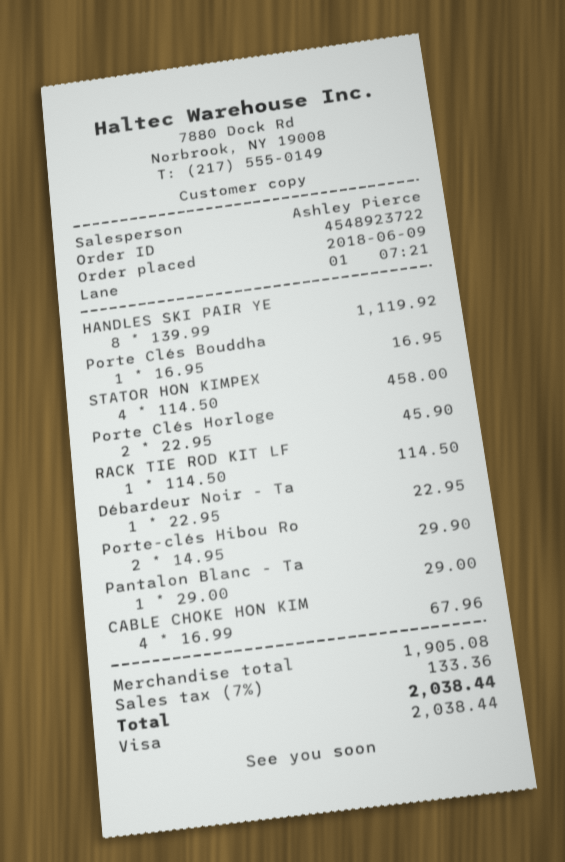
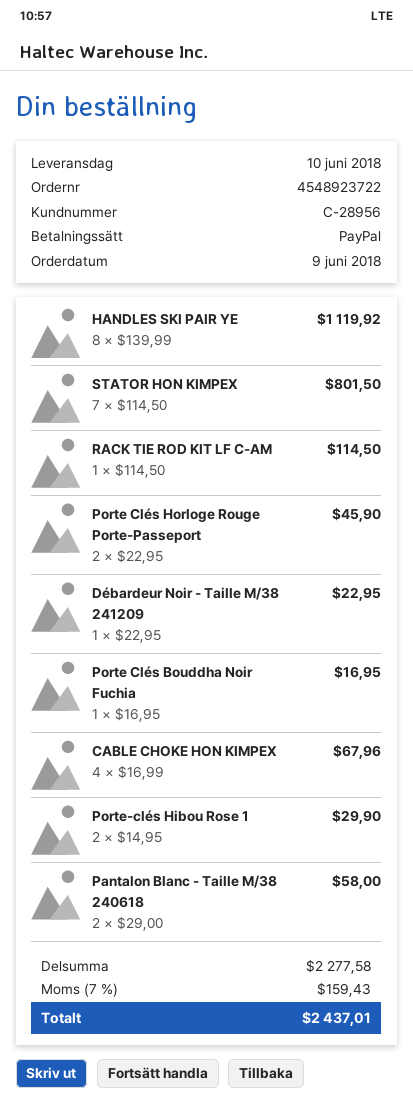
payment method: Visa -> PayPal
STATOR HON KIMPEX: 4 x 114.50 = 458.00 -> 7 x 114.50 = 801.50
Pantalon Blanc - Ta: 1 x 29.00 = 29.00 -> 2 x 29.00 = 58.00
subtotal: 1905.08 -> 2277.58
tax: 7% = 133.36 -> 7% = 159.43
total: 2038.44 -> 2437.01

